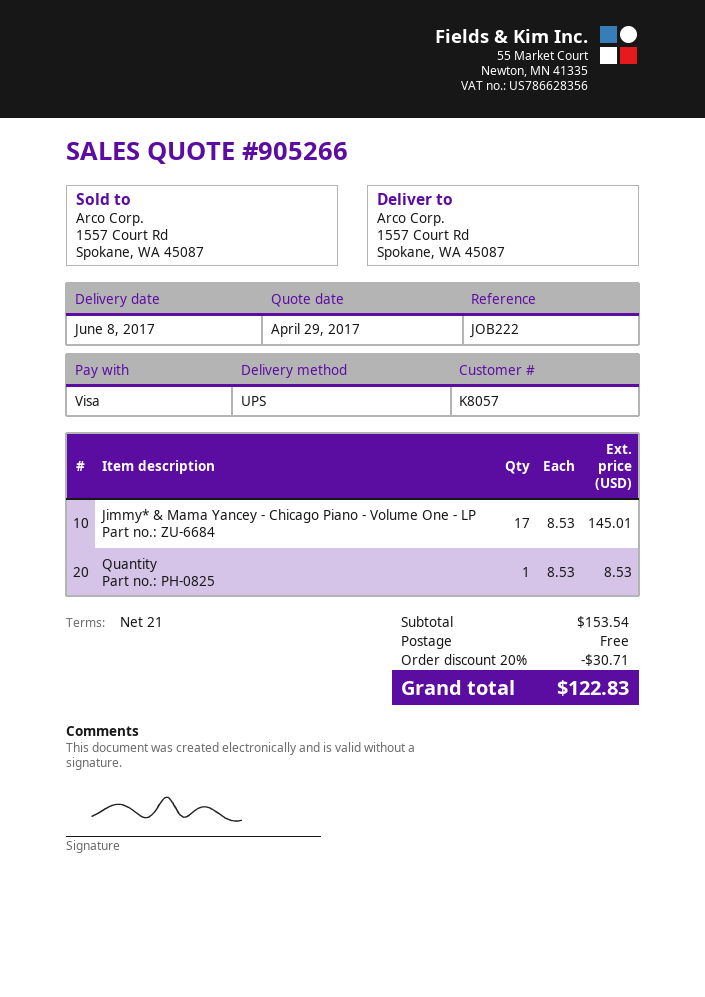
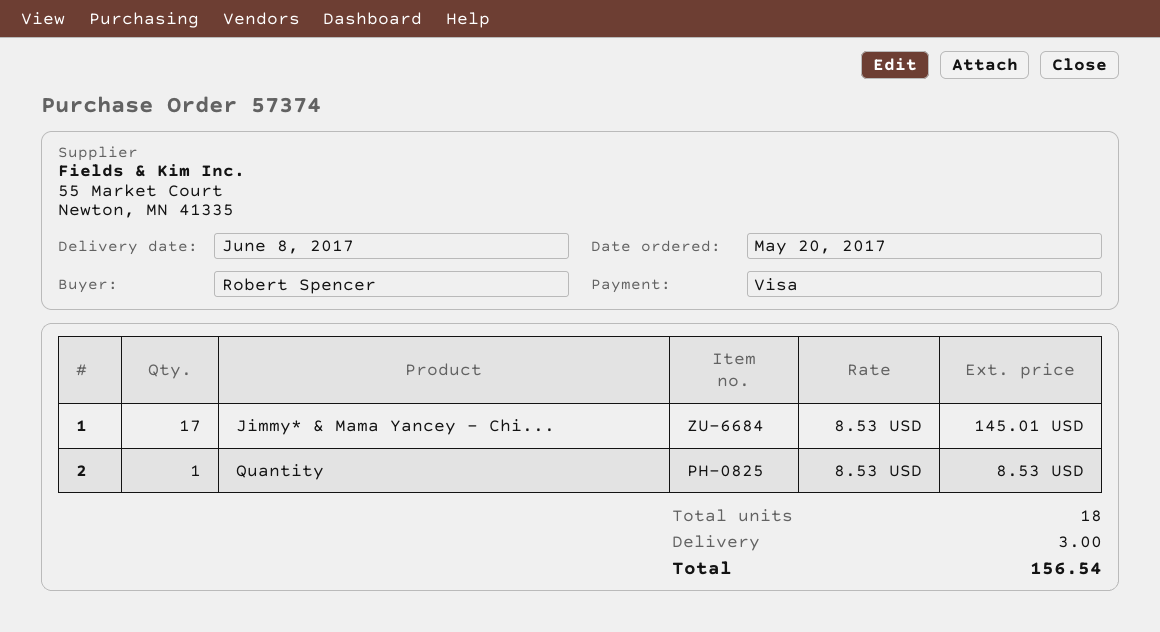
discount: 20% = 30.71 -> none
shipping: 0.00 -> 3.00
total: 122.83 -> 156.54

